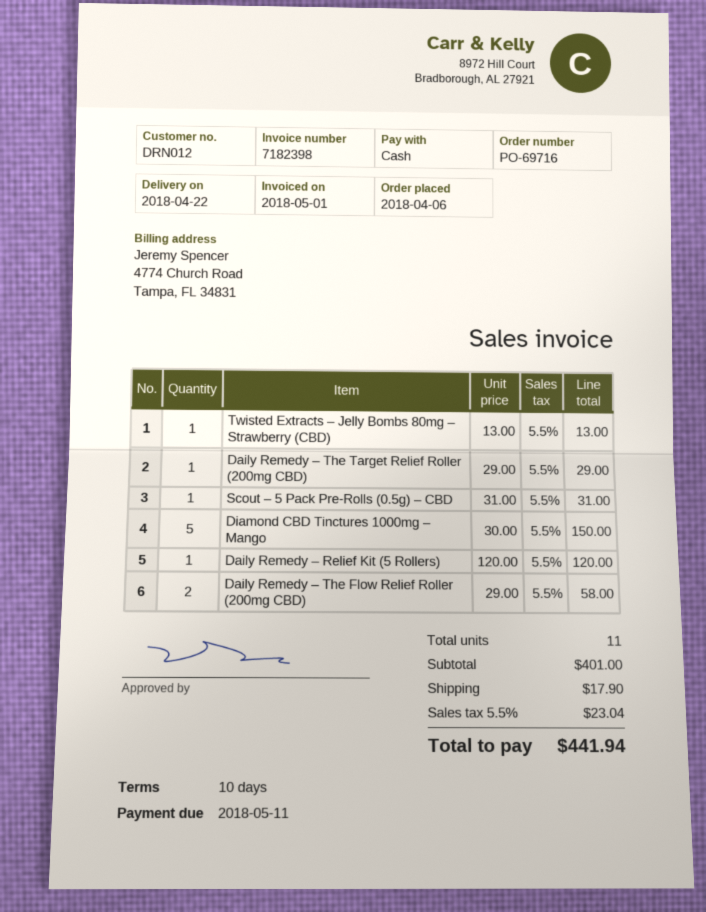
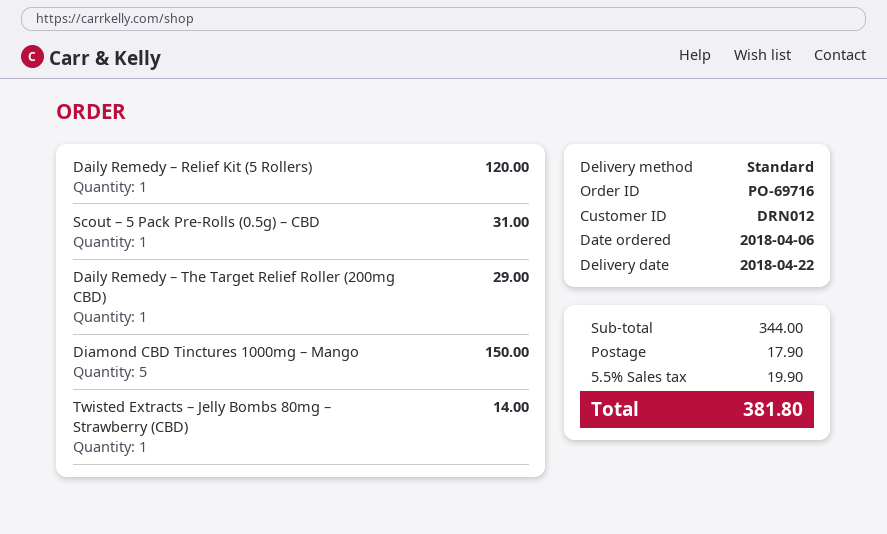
Twisted Extracts – Jelly Bombs 80mg – Strawberry (CBD): 1 for 13.00 -> 1 for 14.00
Daily Remedy – The Flow Relief Roller (200mg CBD): 2 for 58.00 -> none
subtotal: 401.00 -> 344.00
tax: 5.5% = 23.04 -> 5.5% = 19.90
total: 441.94 -> 381.80

